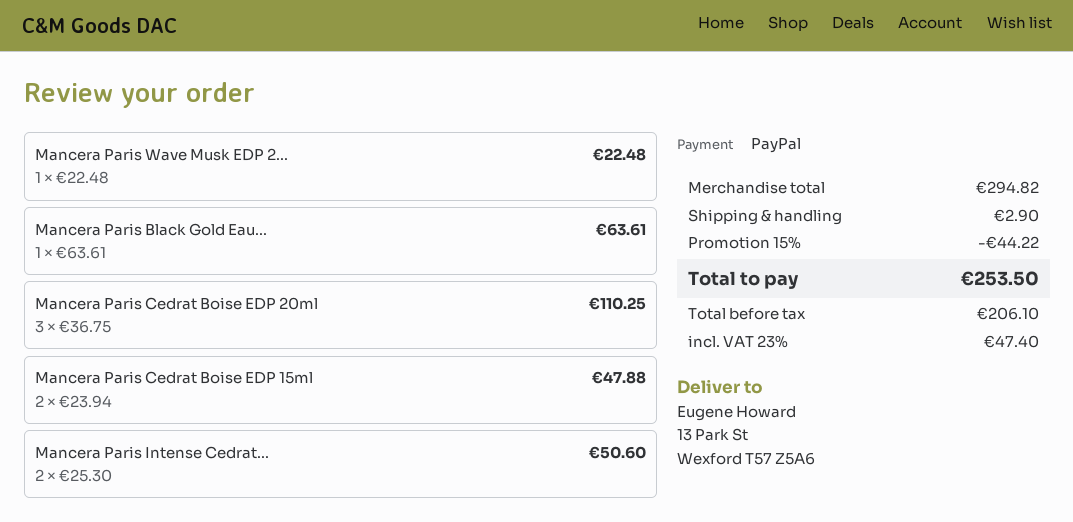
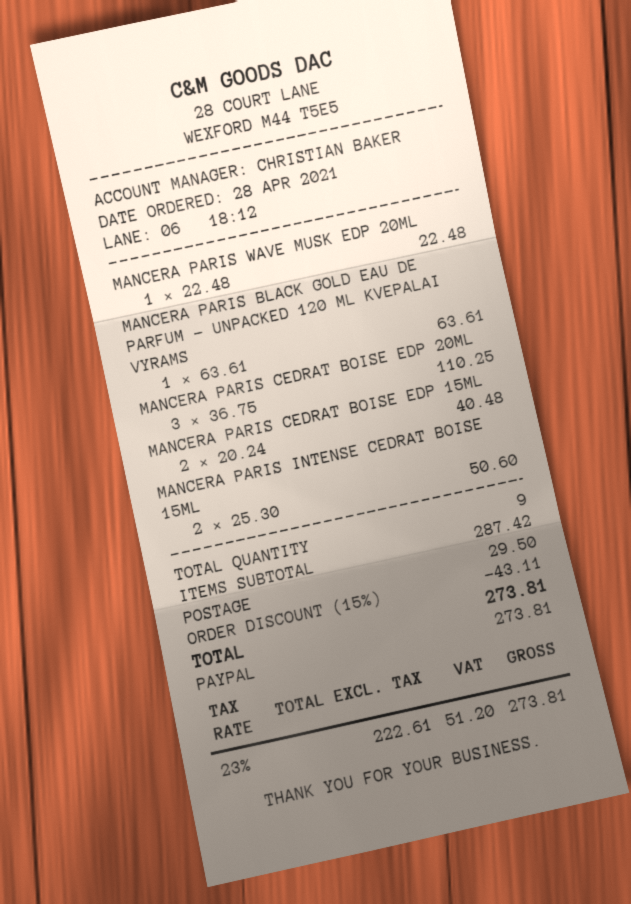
Mancera Paris Cedrat Boise EDP 15ml: 2 x 23.94 = 47.88 -> 2 x 20.24 = 40.48
subtotal: 294.82 -> 287.42
discount: 15% = 44.22 -> 15% = 43.11
shipping: 2.90 -> 29.50
net: 206.10 -> 222.61
tax: 23% = 47.40 -> 23% = 51.20
total: 253.50 -> 273.81

